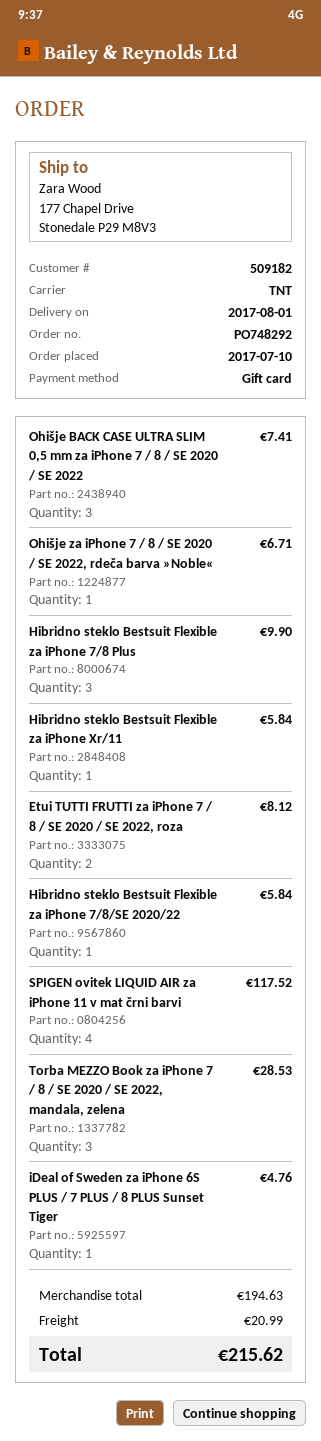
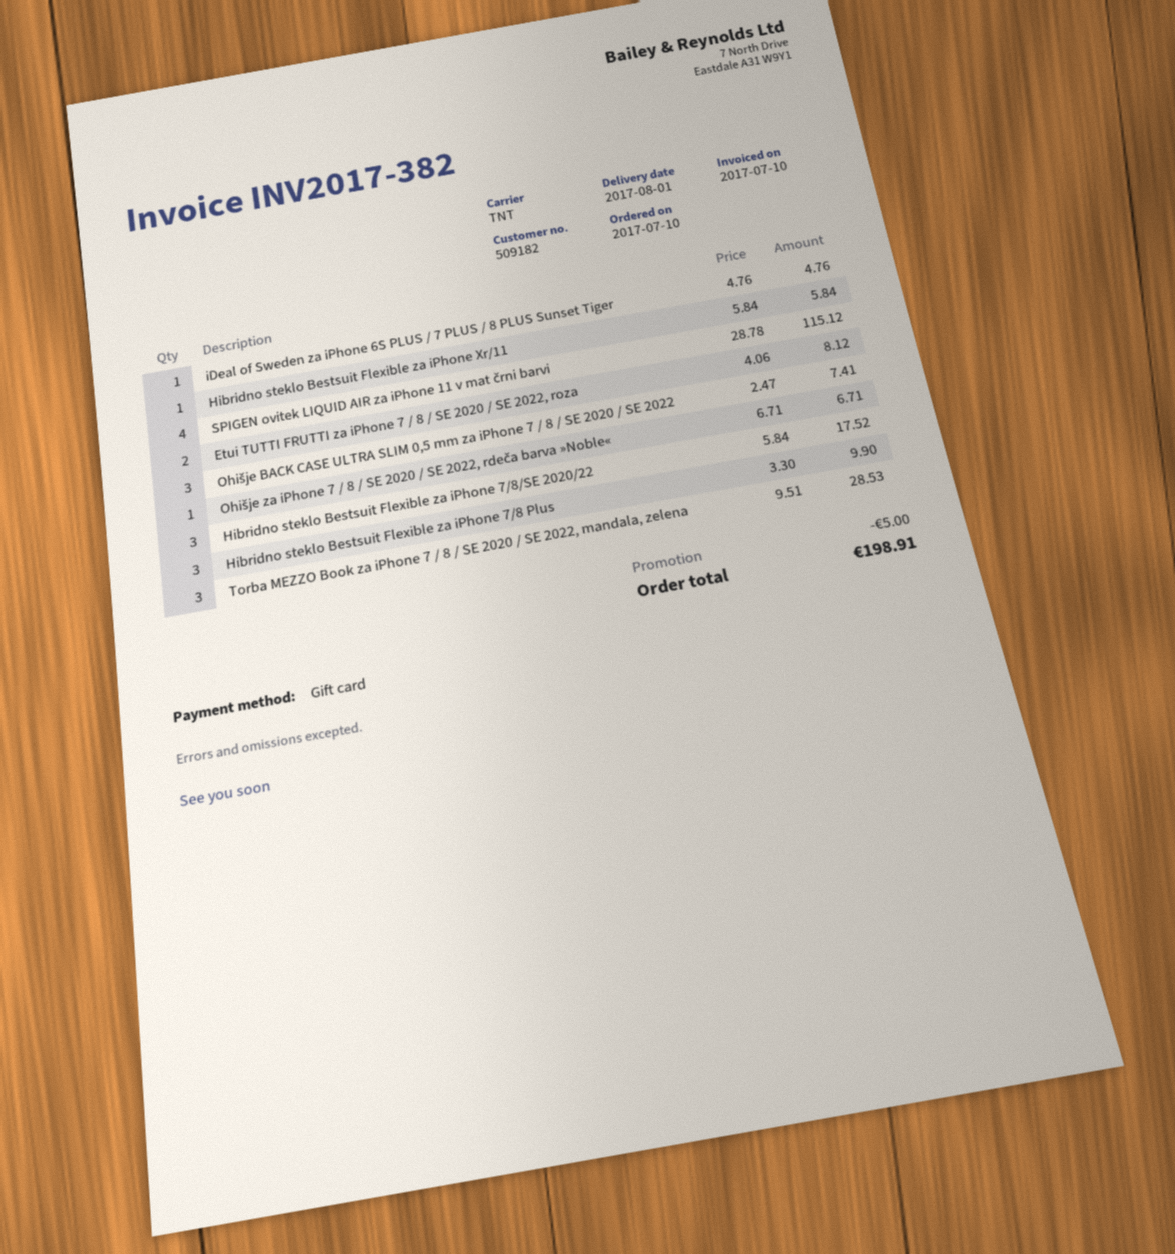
Hibridno steklo Bestsuit Flexible za iPhone 7/8/SE 2020/22: 1 for 5.84 -> 3 for 17.52
SPIGEN ovitek LIQUID AIR za iPhone 11 v mat črni barvi: 4 for 117.52 -> 4 for 115.12
discount: none -> 5.00
shipping: 20.99 -> none
total: 215.62 -> 198.91

